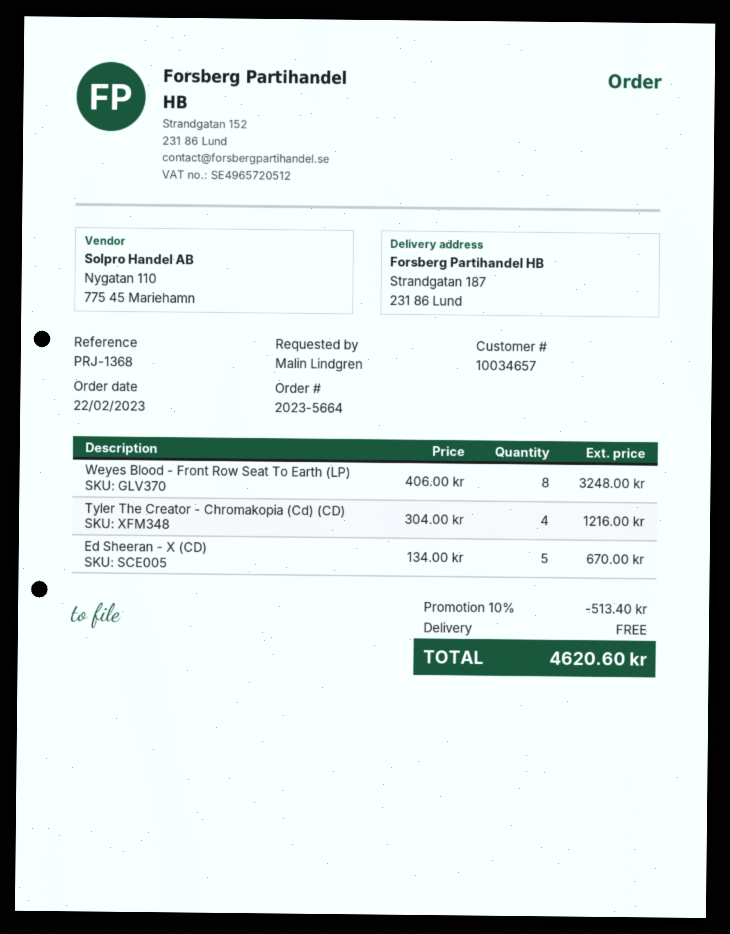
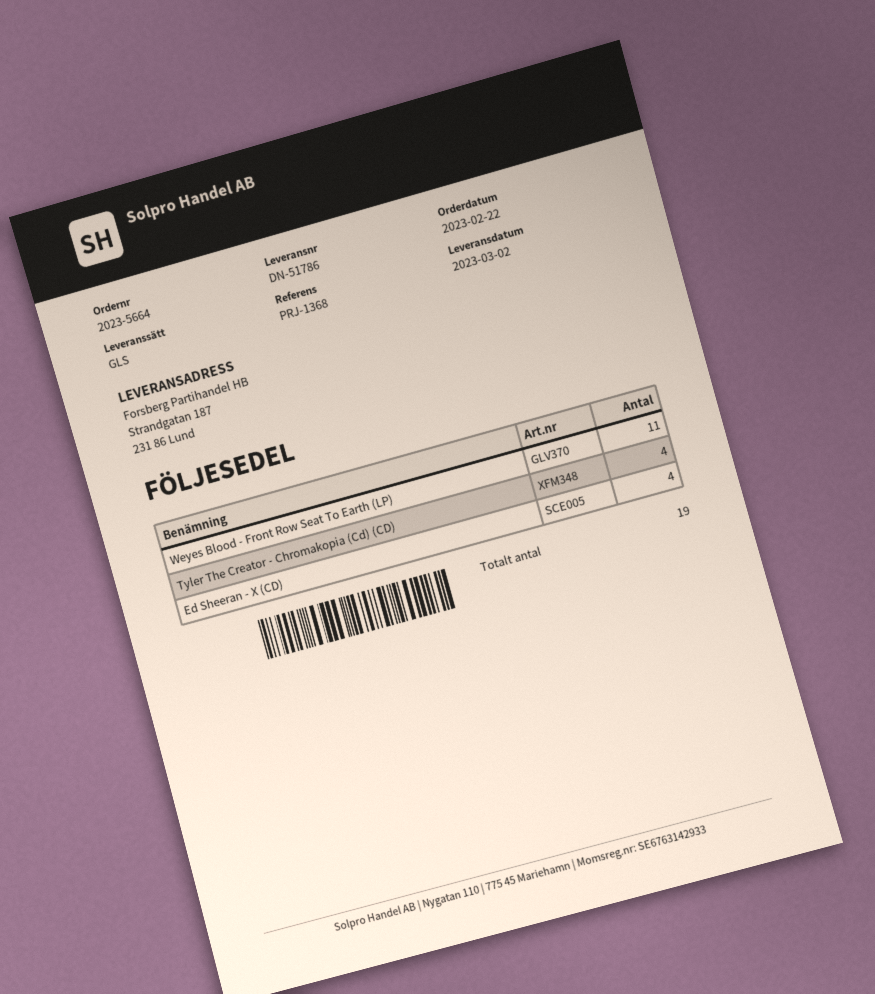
Weyes Blood - Front Row Seat To Earth (LP): 8 -> 11
Ed Sheeran - X (CD): 5 -> 4

